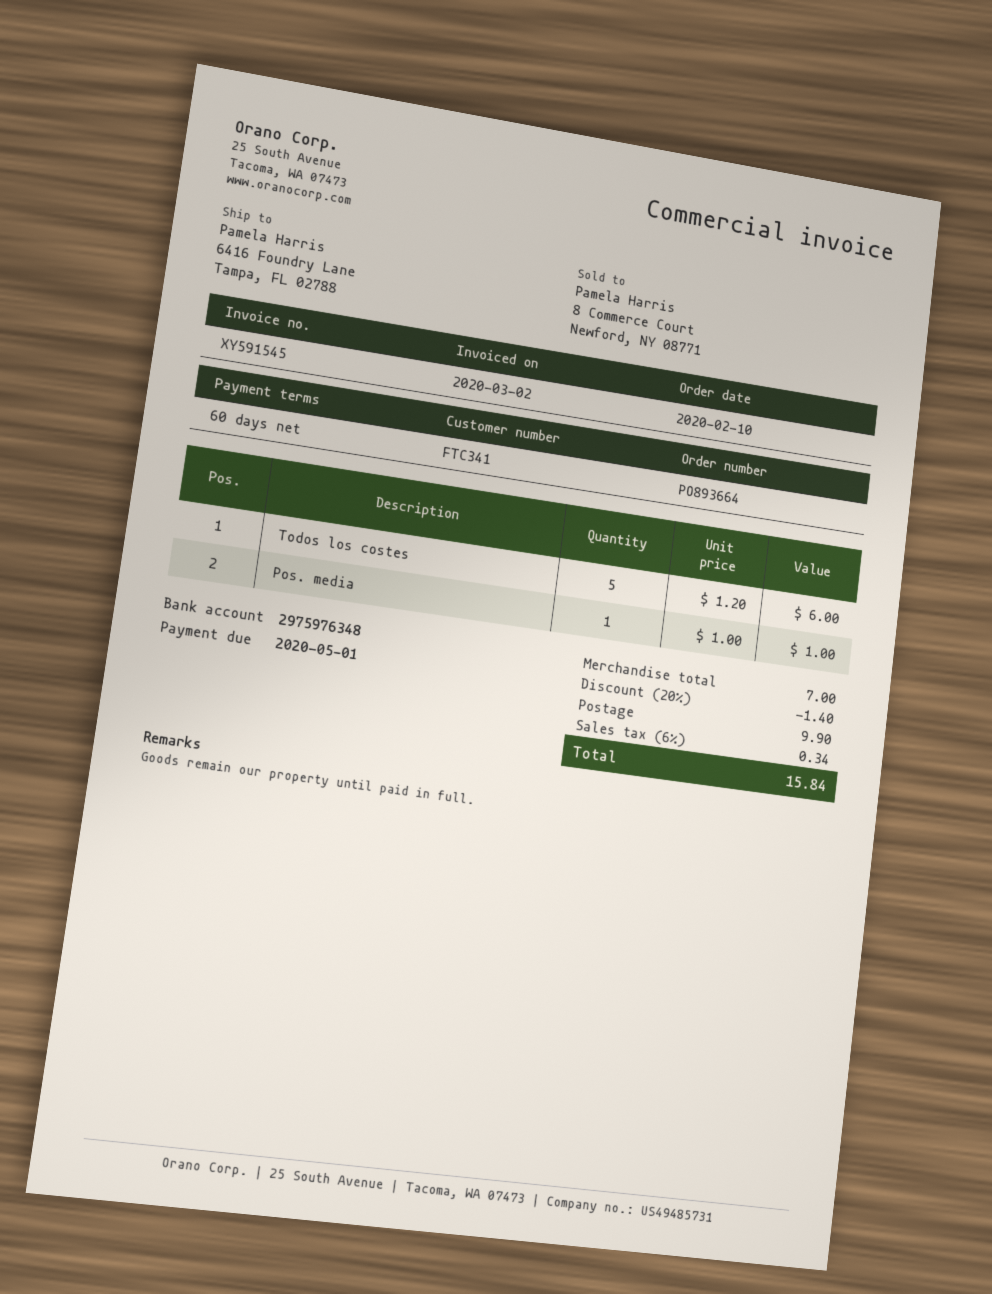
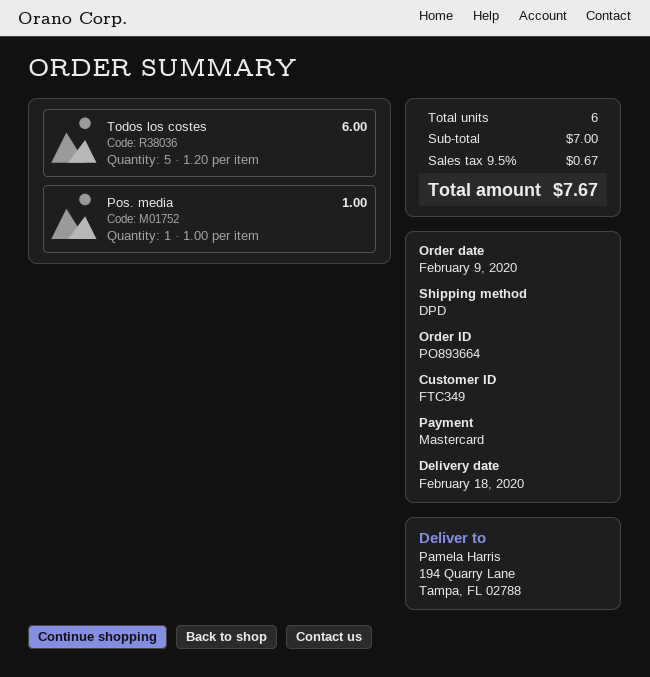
order date: 2020-02-10 -> 2020-02-09
customer number: FTC341 -> FTC349
ship to: 6416 Foundry Lane, Tampa, FL 02788 -> 194 Quarry Lane, Tampa, FL 02788
discount: 20% = 1.40 -> none
shipping: 9.90 -> none
tax: 6% = 0.34 -> 9.5% = 0.67
total: 15.84 -> 7.67

